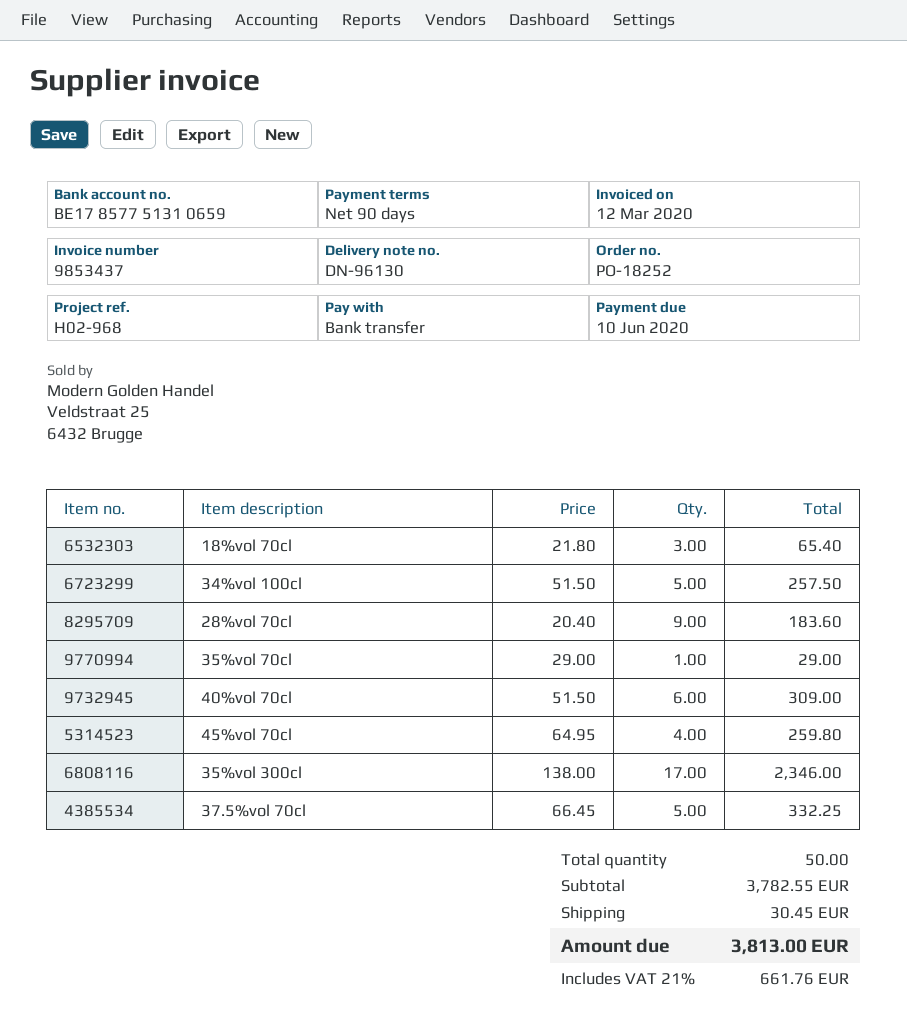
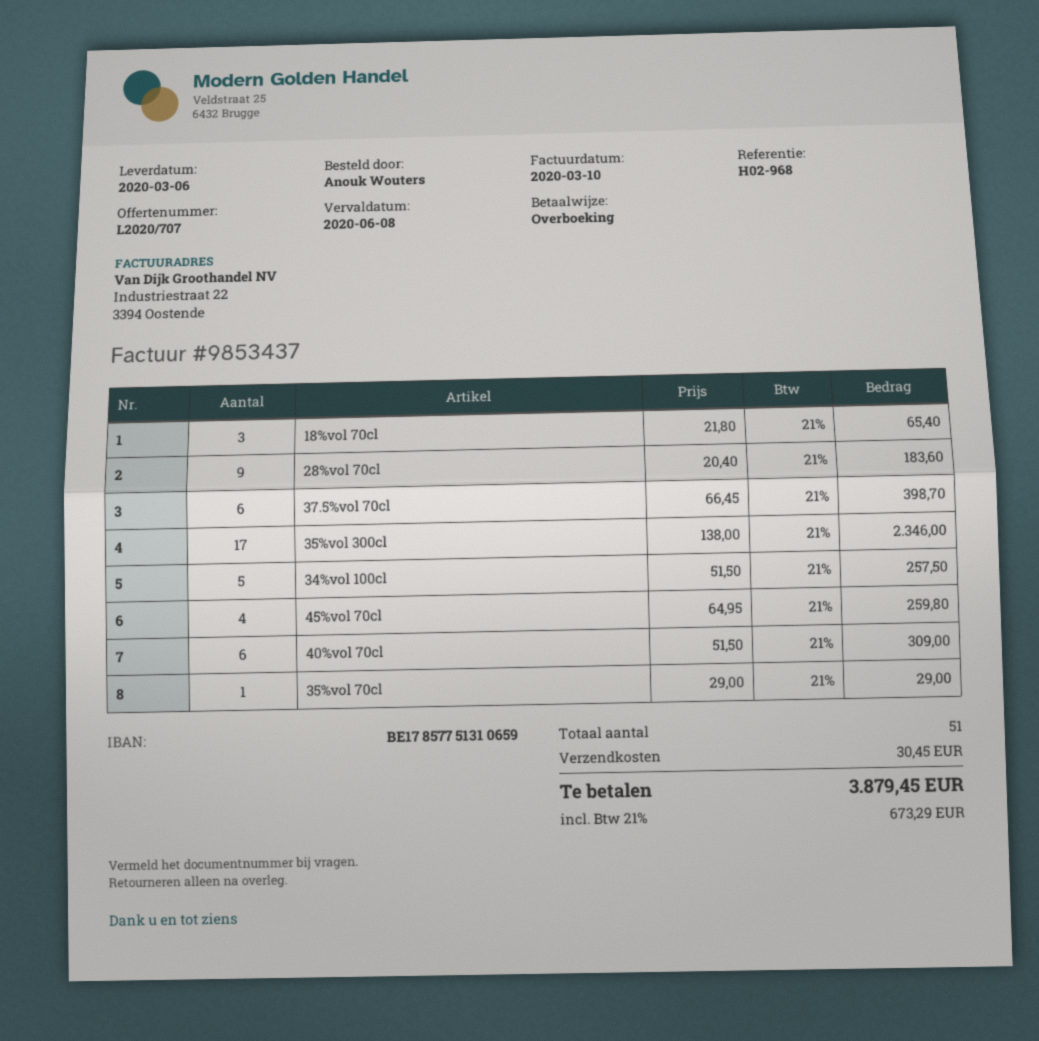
invoice date: 2020-03-12 -> 2020-03-10
due date: 2020-06-10 -> 2020-06-08
37.5%vol 70cl: 5 x 66.45 = 332.25 -> 6 x 66.45 = 398.70
total quantity: 50 -> 51
tax: 21% = 661.76 -> 21% = 673.29
total: 3813.00 -> 3879.45

